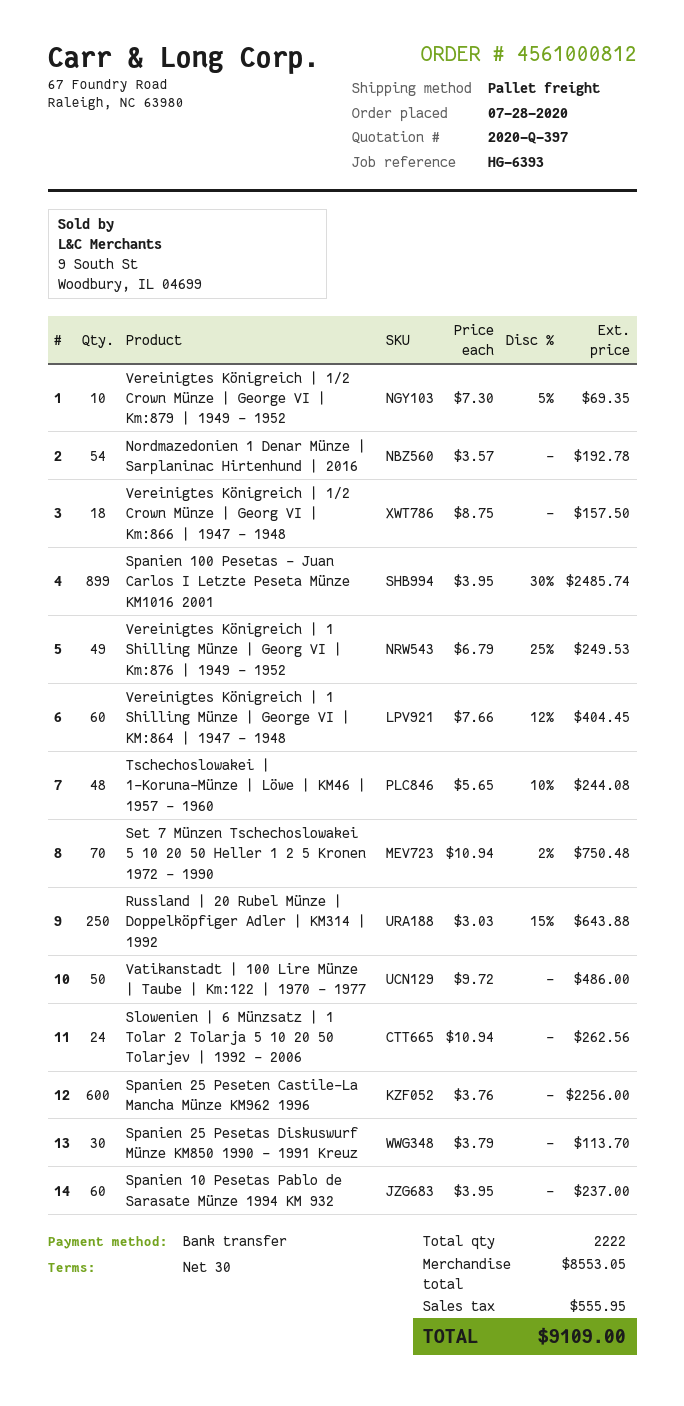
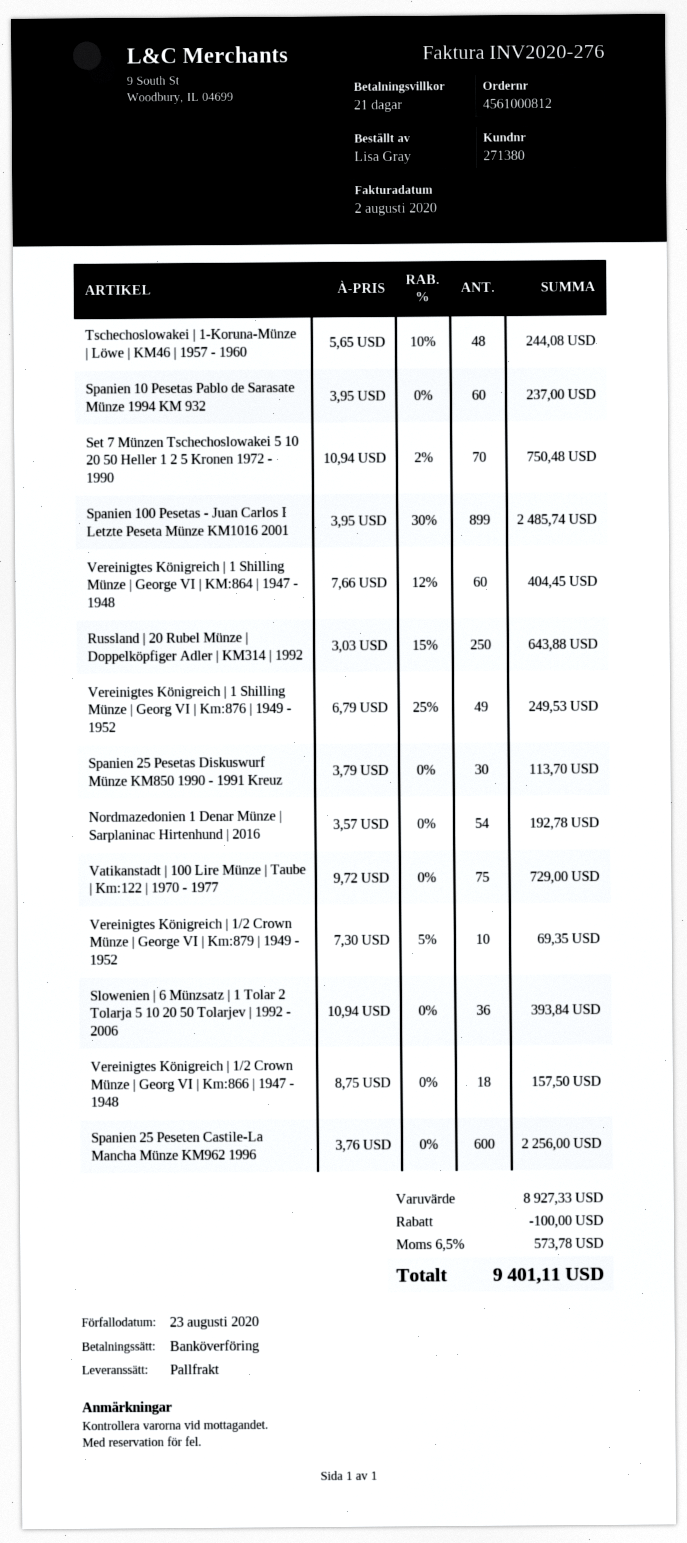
payment terms: 30 days -> 21 days
Vatikanstadt | 100 Lire Münze | Taube | Km:122 | 1970 - 1977: 50 x 9.72 = 486.00 -> 75 x 9.72 = 729.00
Slowenien | 6 Münzsatz | 1 Tolar 2 Tolarja 5 10 20 50 Tolarjev | 1992 - 2006: 24 x 10.94 = 262.56 -> 36 x 10.94 = 393.84
subtotal: 8553.05 -> 8927.33
discount: none -> 100.00
tax: 555.95 -> 573.78
total: 9109.00 -> 9401.11

